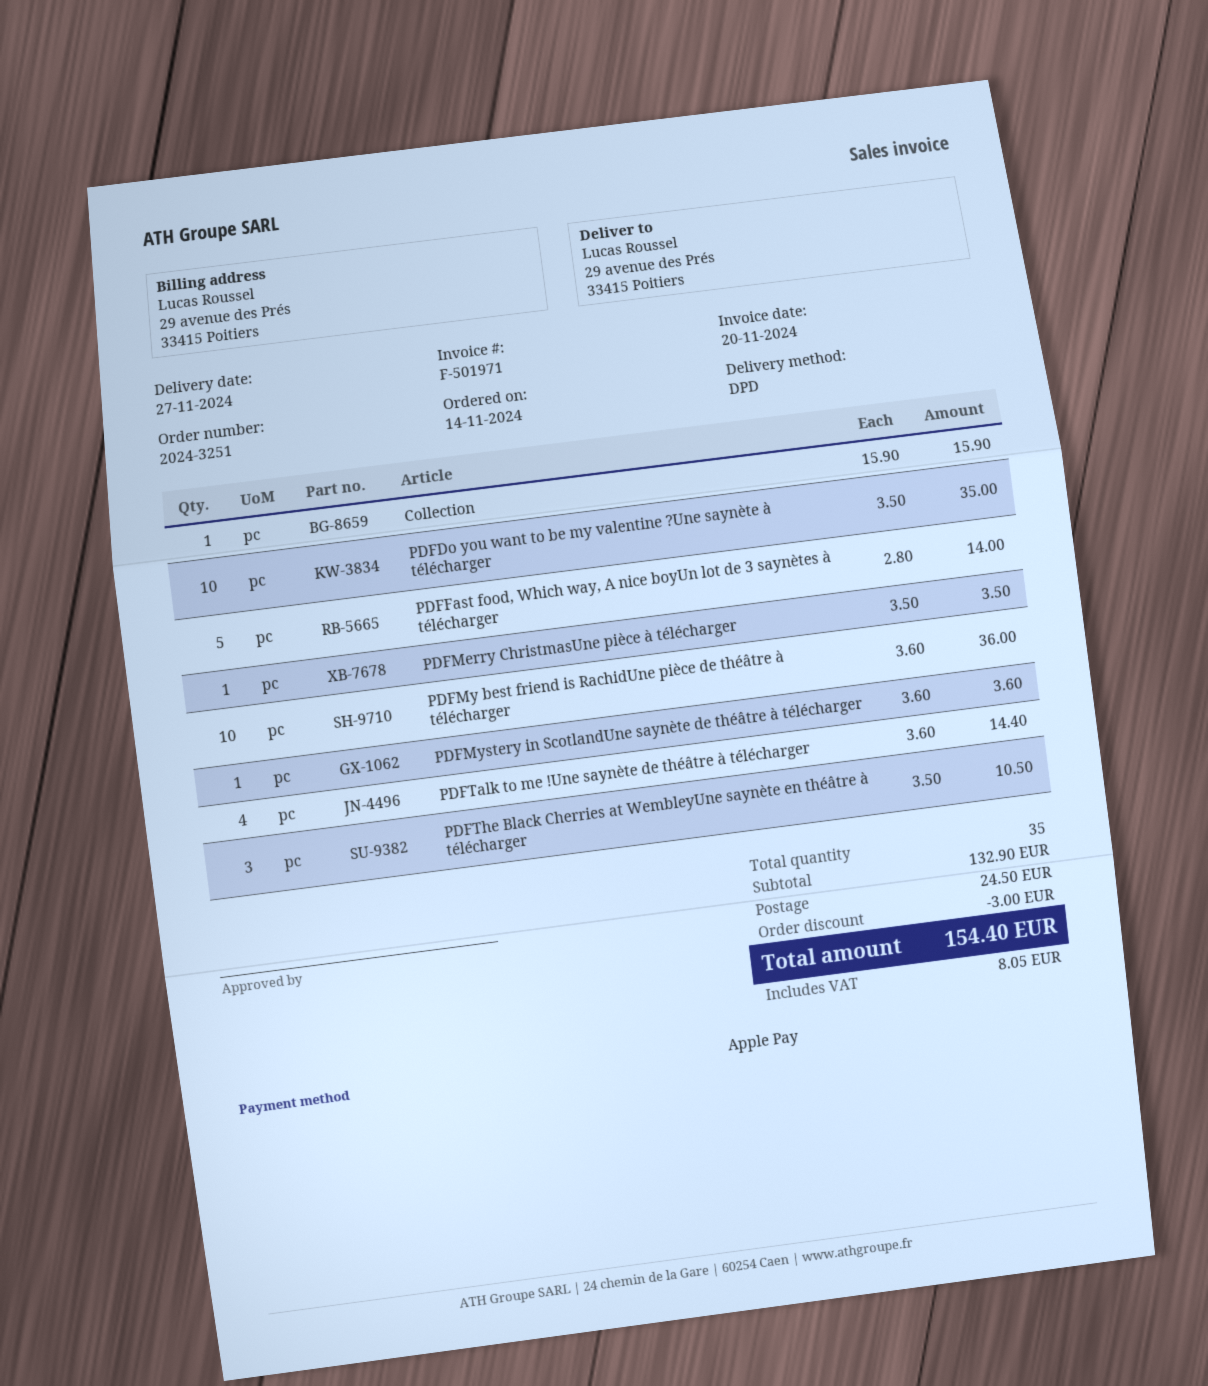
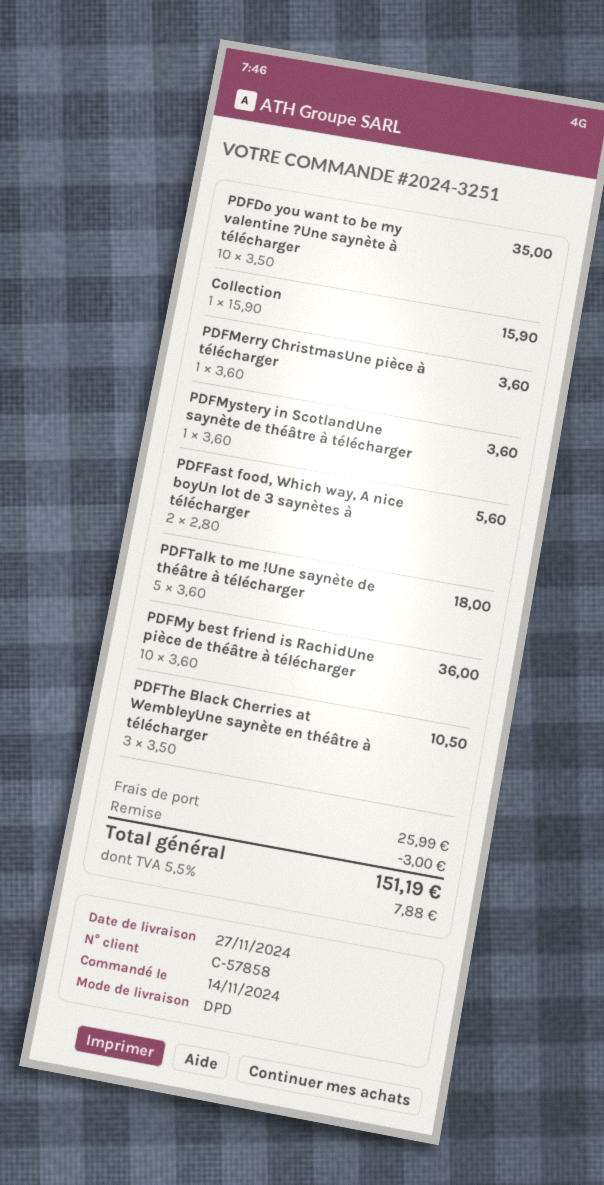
PDFFast food, Which way, A nice boyUn lot de 3 saynètes à télécharger: 5 x 2.80 = 14.00 -> 2 x 2.80 = 5.60
PDFMerry ChristmasUne pièce à télécharger: 1 x 3.50 = 3.50 -> 1 x 3.60 = 3.60
PDFTalk to me !Une saynète de théâtre à télécharger: 4 x 3.60 = 14.40 -> 5 x 3.60 = 18.00
shipping: 24.50 -> 25.99
tax: 8.05 -> 7.88
total: 154.40 -> 151.19

